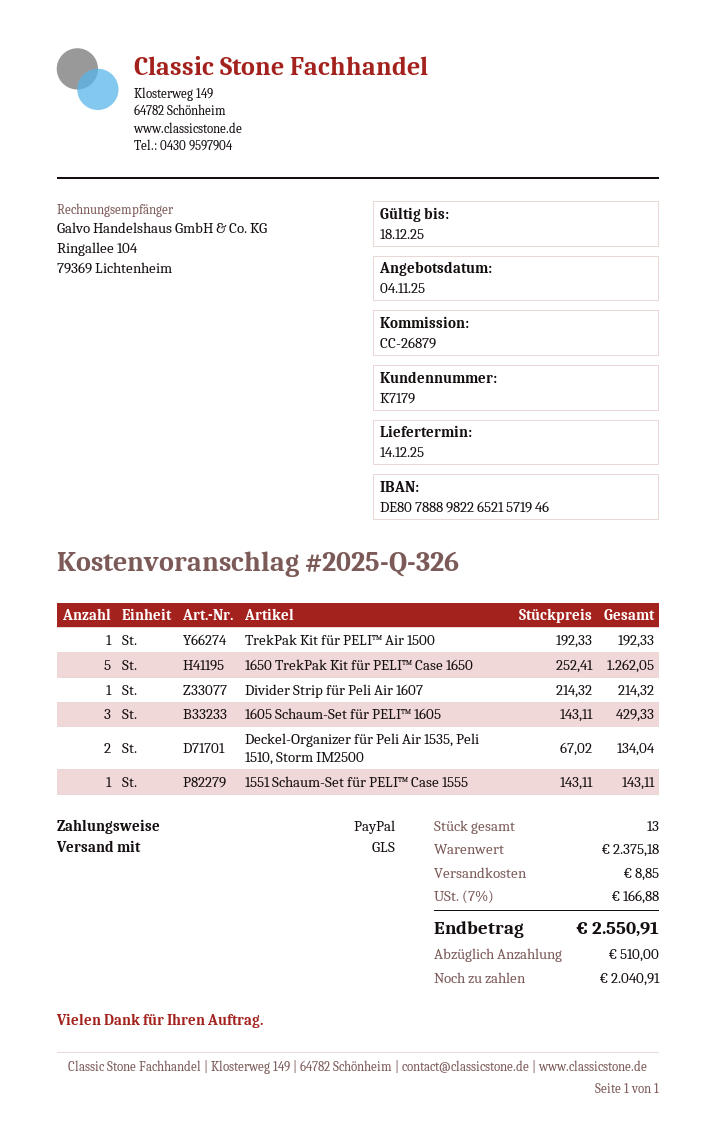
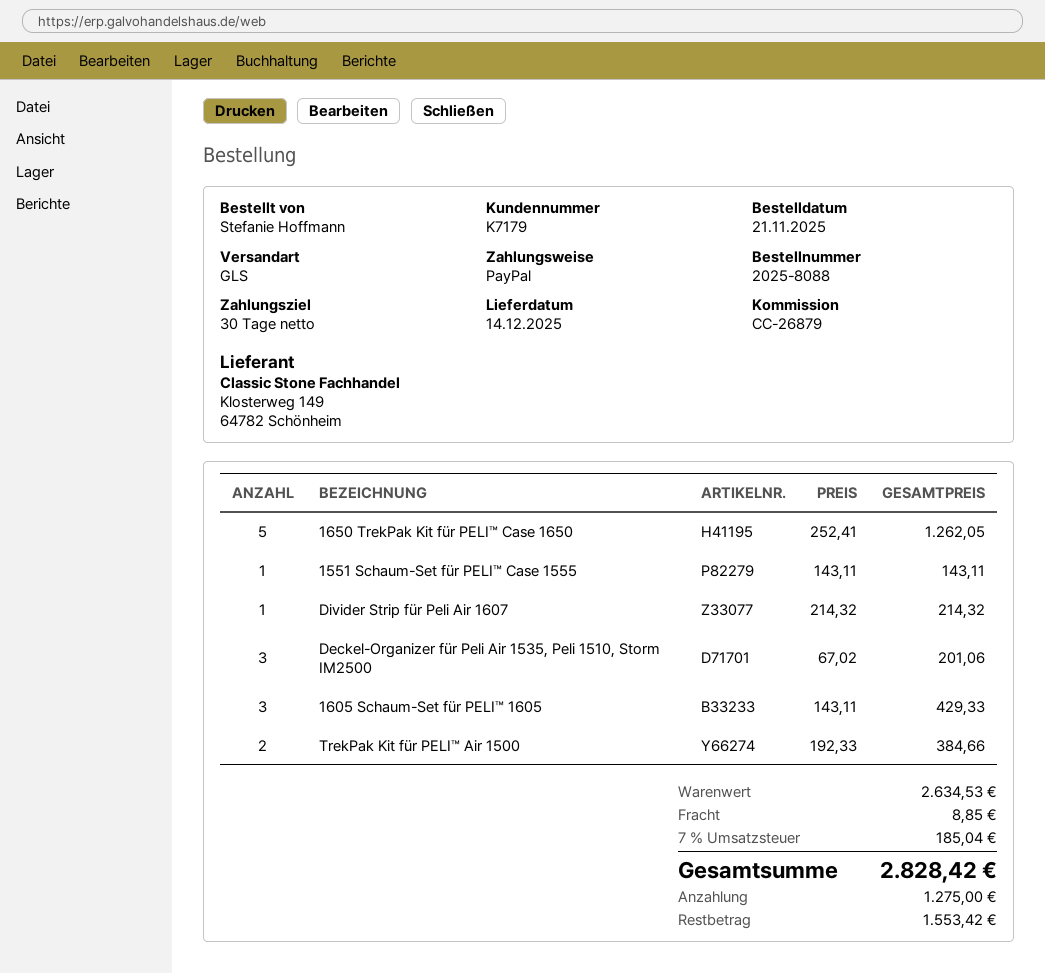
TrekPak Kit für PELI™ Air 1500: 1 x 192.33 = 192.33 -> 2 x 192.33 = 384.66
Deckel-Organizer für Peli Air 1535, Peli 1510, Storm IM2500: 2 x 67.02 = 134.04 -> 3 x 67.02 = 201.06
subtotal: 2375.18 -> 2634.53
tax: 7% = 166.88 -> 7% = 185.04
total: 2550.91 -> 2828.42
deposit: 510.00 -> 1275.00
balance: 2040.91 -> 1553.42

